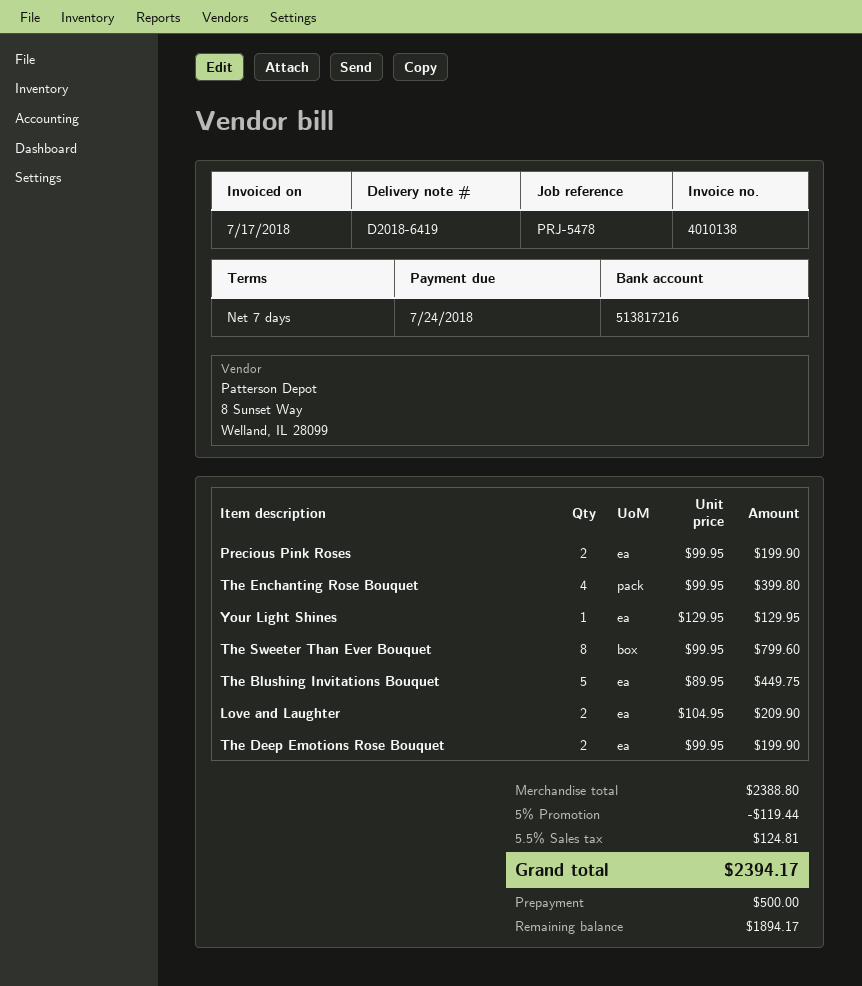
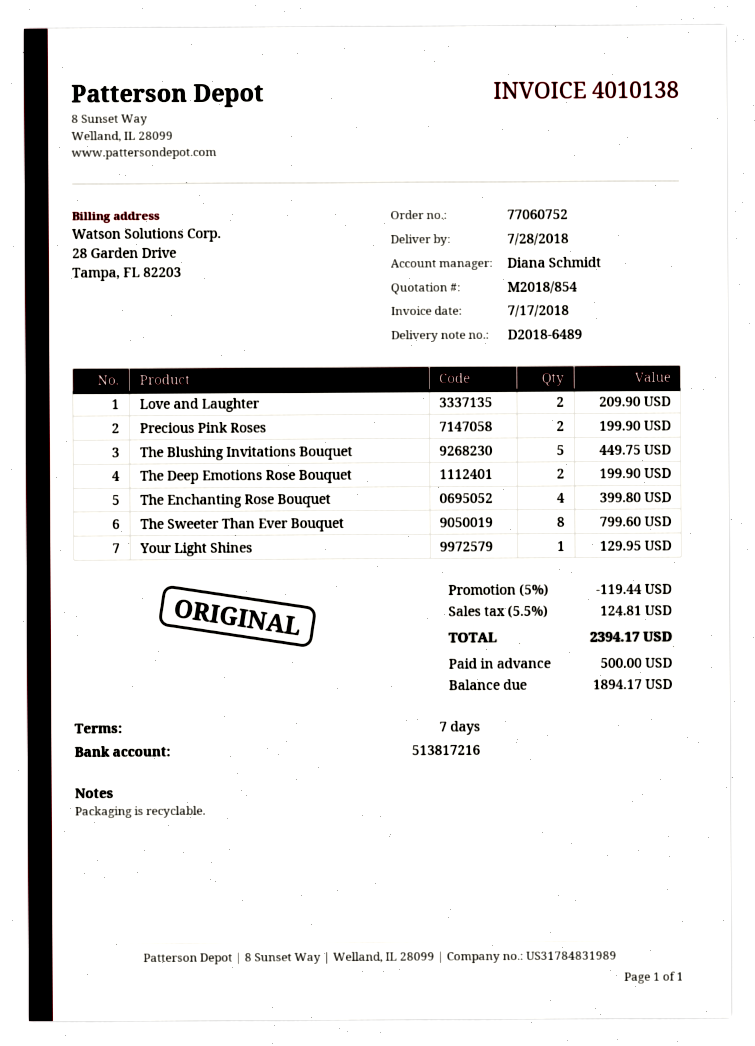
delivery note number: D2018-6419 -> D2018-6489

